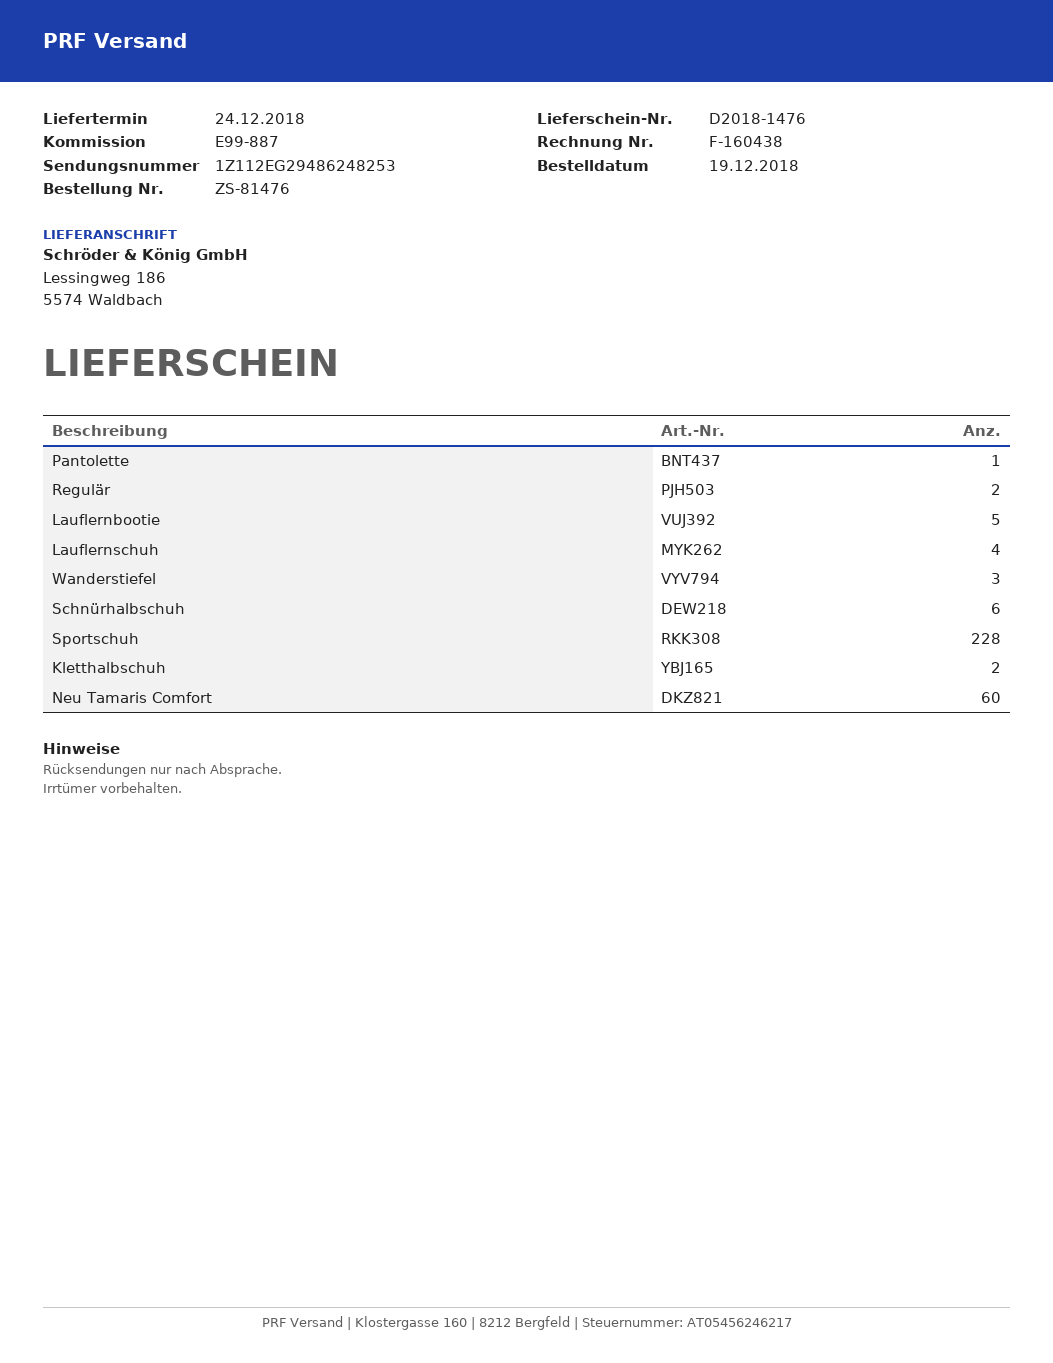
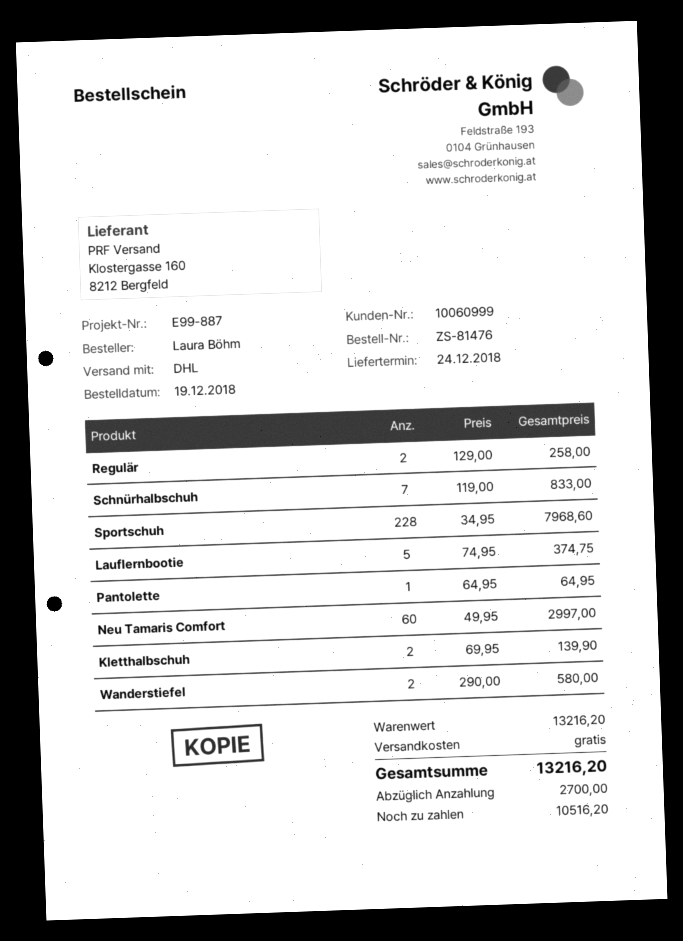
Lauflernschuh: 4 -> none
Wanderstiefel: 3 -> 2
Schnürhalbschuh: 6 -> 7

